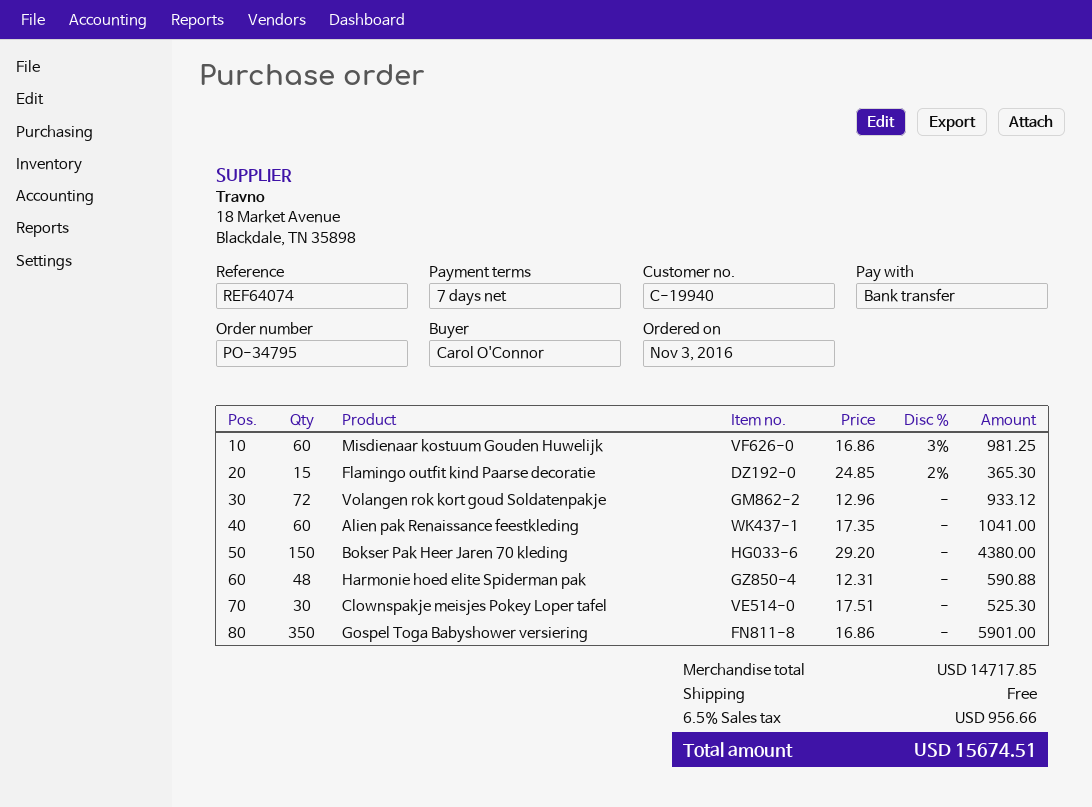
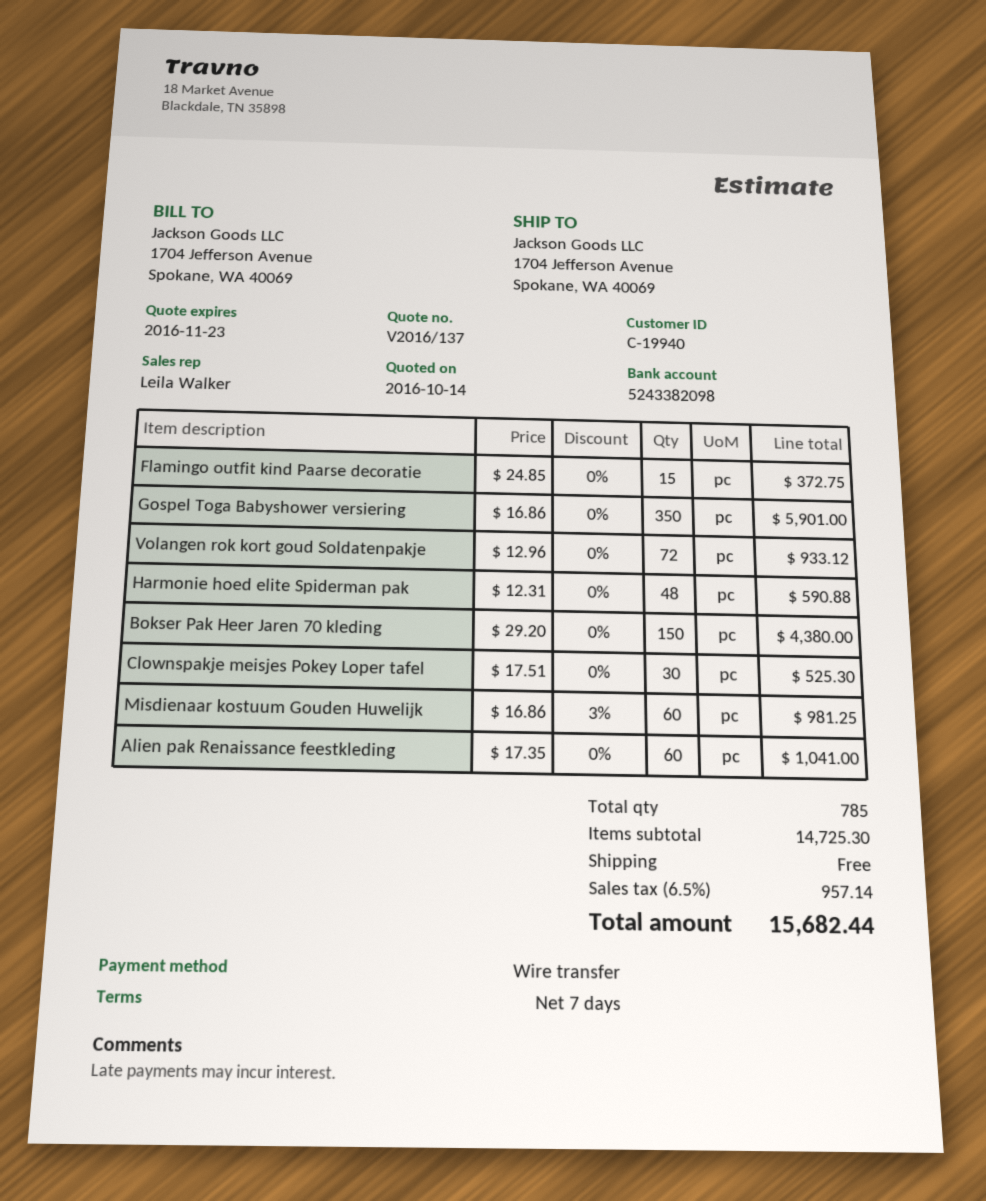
Flamingo outfit kind Paarse decoratie: 15 x 24.85 - 2% = 365.30 -> 15 x 24.85 = 372.75
subtotal: 14717.85 -> 14725.30
tax: 6.5% = 956.66 -> 6.5% = 957.14
total: 15674.51 -> 15682.44

